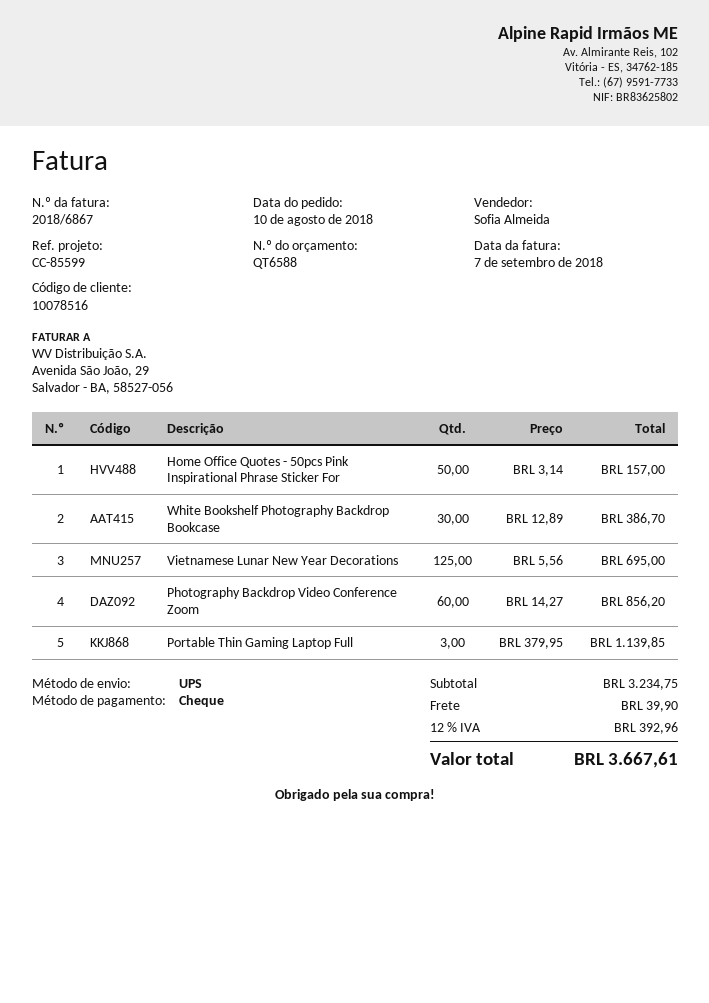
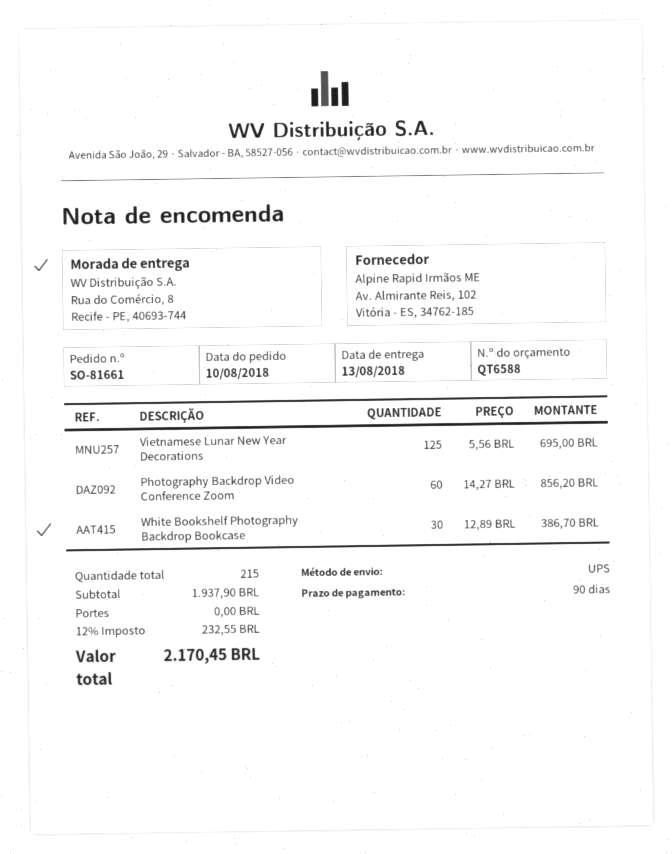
Home Office Quotes - 50pcs Pink Inspirational Phrase Sticker For: 50 x 3.14 = 157.00 -> none
Portable Thin Gaming Laptop Full: 3 x 379.95 = 1139.85 -> none
subtotal: 3234.75 -> 1937.90
shipping: 39.90 -> 0.00
tax: 12% = 392.96 -> 12% = 232.55
total: 3667.61 -> 2170.45

